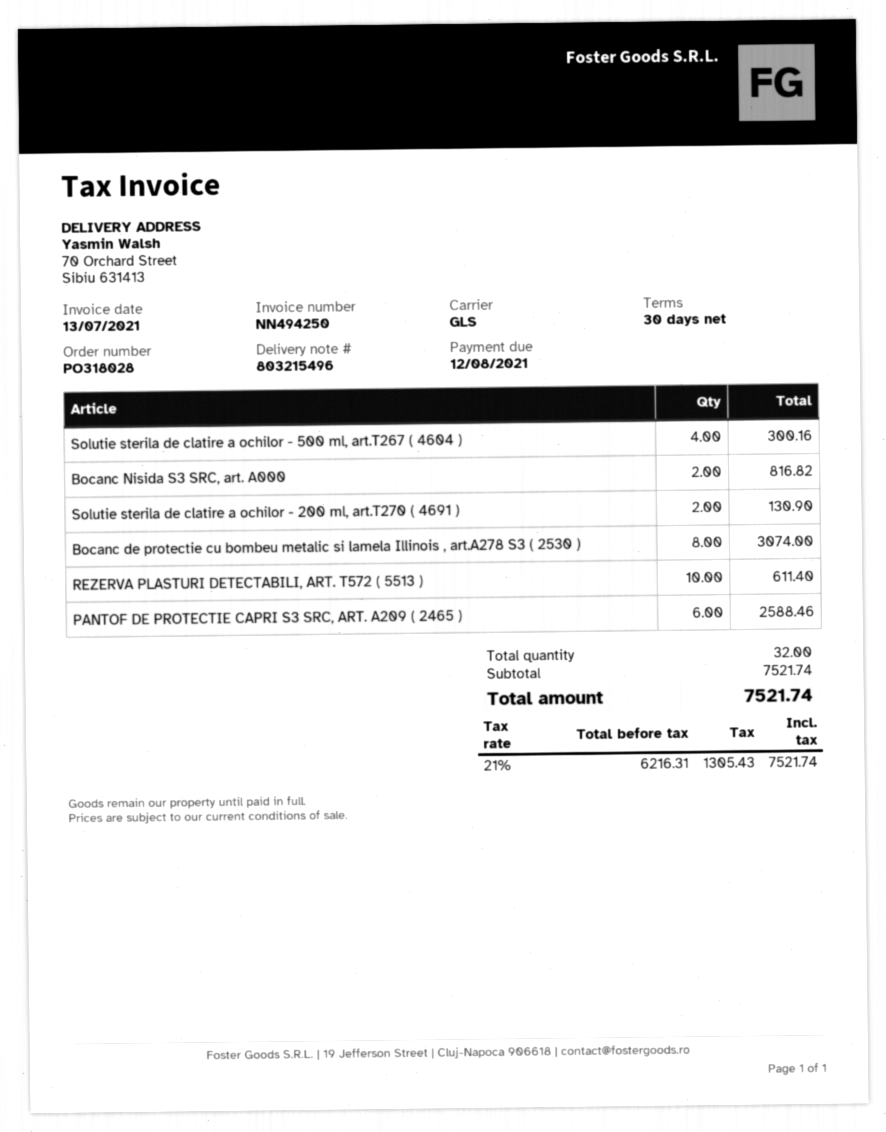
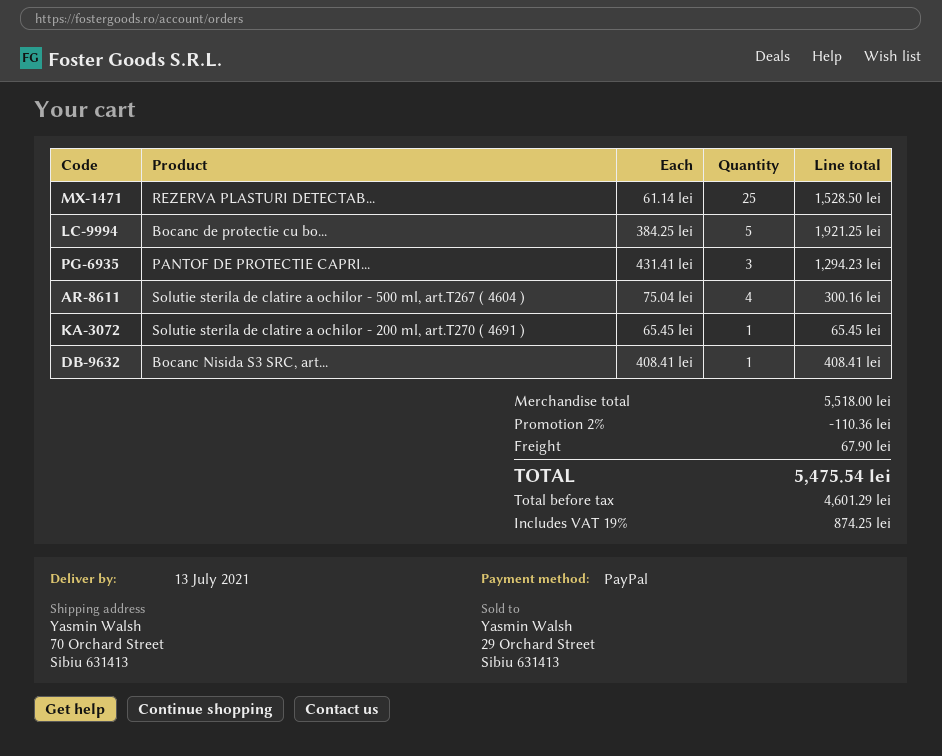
Bocanc Nisida S3 SRC, art. A000: 2 for 816.82 -> 1 for 408.41
Solutie sterila de clatire a ochilor - 200 ml, art.T270 ( 4691 ): 2 for 130.90 -> 1 for 65.45
Bocanc de protectie cu bombeu metalic si lamela Illinois , art.A278 S3 ( 2530 ): 8 for 3074.00 -> 5 for 1921.25
REZERVA PLASTURI DETECTABILI, ART. T572 ( 5513 ): 10 for 611.40 -> 25 for 1528.50
PANTOF DE PROTECTIE CAPRI S3 SRC, ART. A209 ( 2465 ): 6 for 2588.46 -> 3 for 1294.23
subtotal: 7521.74 -> 5518.00
discount: none -> 2% = 110.36
shipping: none -> 67.90
net: 6216.31 -> 4601.29
tax: 21% = 1305.43 -> 19% = 874.25
total: 7521.74 -> 5475.54

